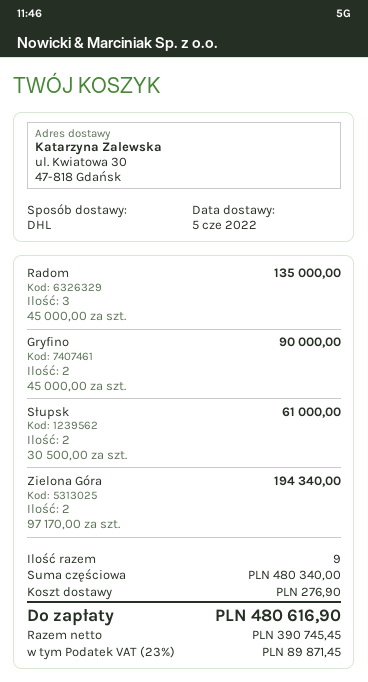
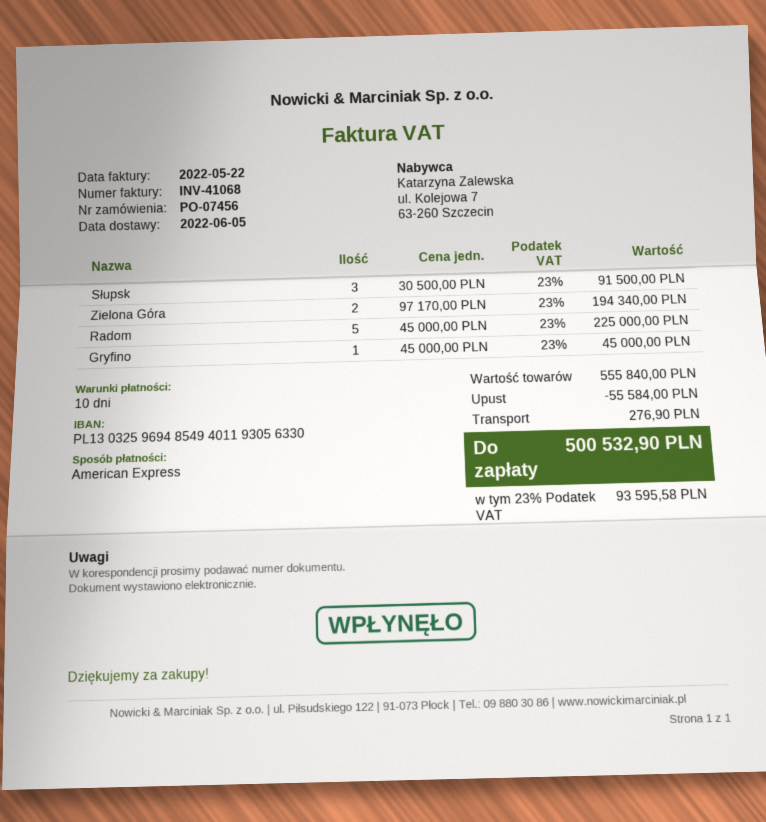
Radom: 3 x 45000.00 = 135000.00 -> 5 x 45000.00 = 225000.00
Gryfino: 2 x 45000.00 = 90000.00 -> 1 x 45000.00 = 45000.00
Słupsk: 2 x 30500.00 = 61000.00 -> 3 x 30500.00 = 91500.00
subtotal: 480340.00 -> 555840.00
discount: none -> 55584.00
tax: 23% = 89871.45 -> 23% = 93595.58
total: 480616.90 -> 500532.90

